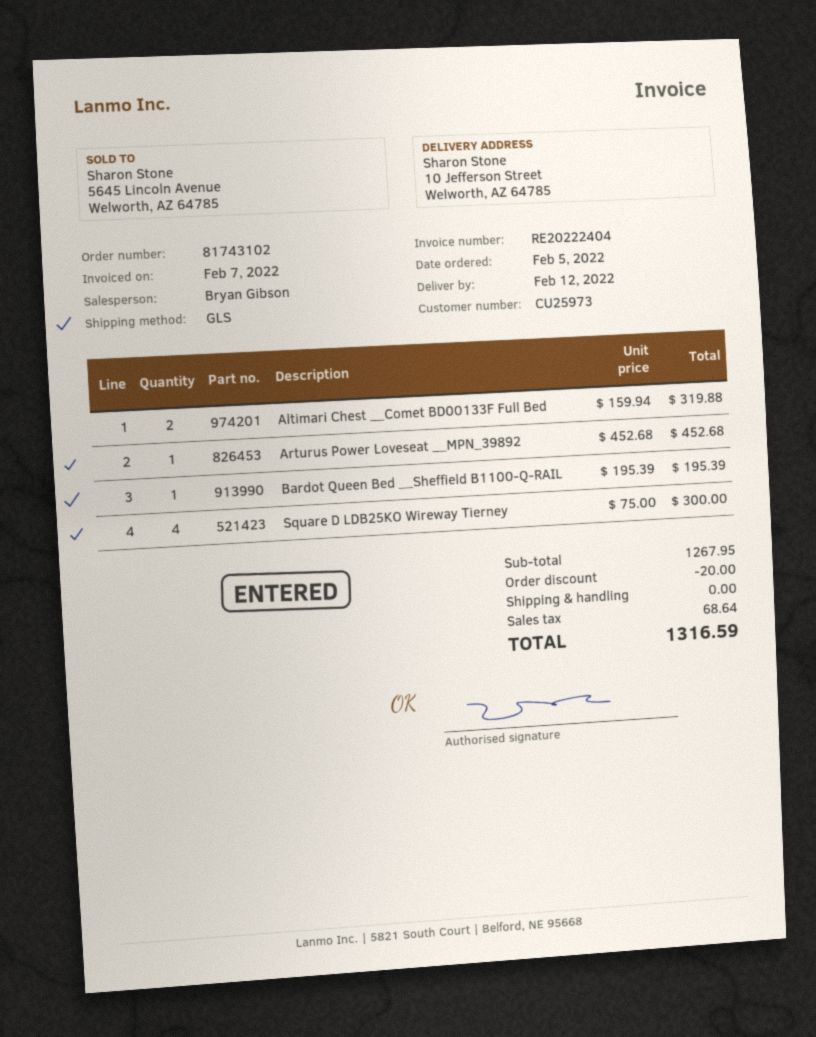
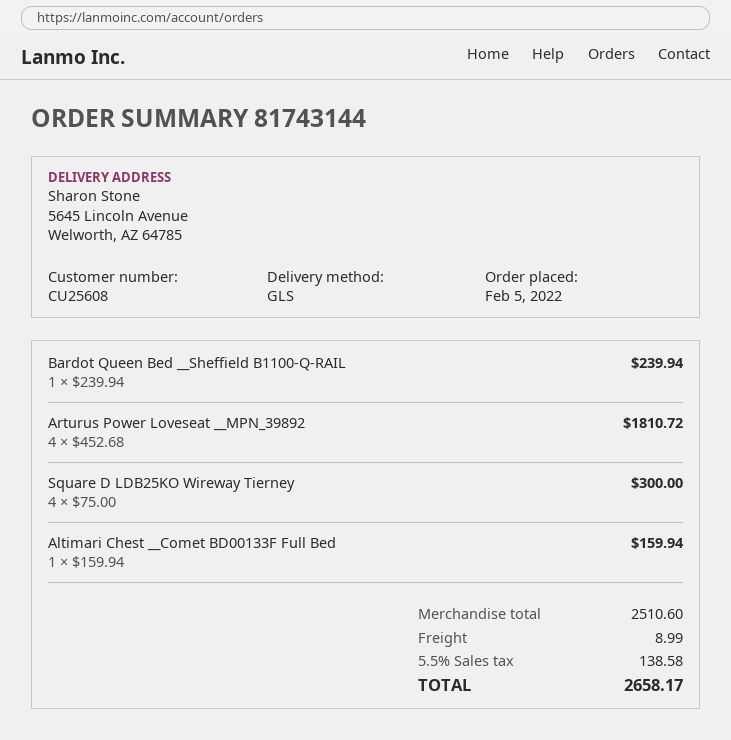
order number: 81743102 -> 81743144
customer number: CU25973 -> CU25608
ship to: 10 Jefferson Street, Welworth, AZ 64785 -> 5645 Lincoln Avenue, Welworth, AZ 64785
Altimari Chest __Comet BD00133F Full Bed: 2 x 159.94 = 319.88 -> 1 x 159.94 = 159.94
Arturus Power Loveseat __MPN_39892: 1 x 452.68 = 452.68 -> 4 x 452.68 = 1810.72
Bardot Queen Bed __Sheffield B1100-Q-RAIL: 1 x 195.39 = 195.39 -> 1 x 239.94 = 239.94
subtotal: 1267.95 -> 2510.60
discount: 20.00 -> none
shipping: 0.00 -> 8.99
tax: 68.64 -> 138.58
total: 1316.59 -> 2658.17

